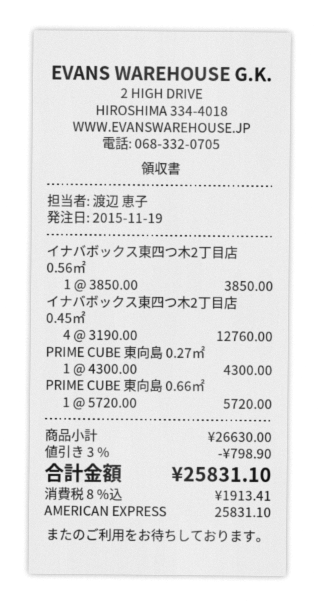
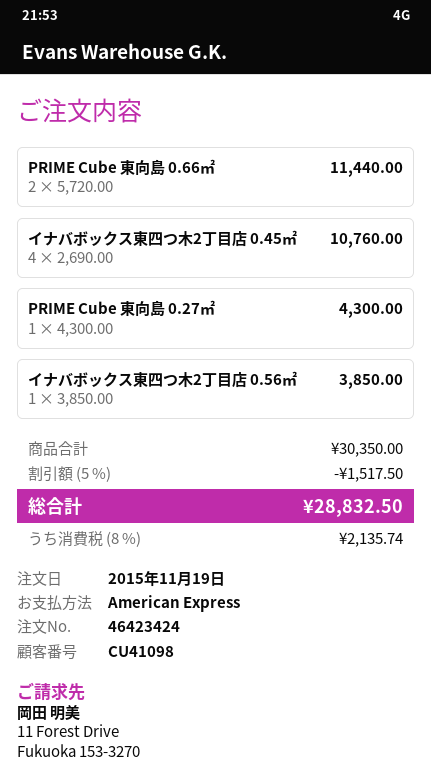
イナバボックス東四つ木2丁目店 0.45㎡: 4 x 3190.00 = 12760.00 -> 4 x 2690.00 = 10760.00
PRIME CUBE 東向島 0.66㎡: 1 x 5720.00 = 5720.00 -> 2 x 5720.00 = 11440.00
subtotal: 26630.00 -> 30350.00
discount: 3% = 798.90 -> 5% = 1517.50
tax: 8% = 1913.41 -> 8% = 2135.74
total: 25831.10 -> 28832.50

